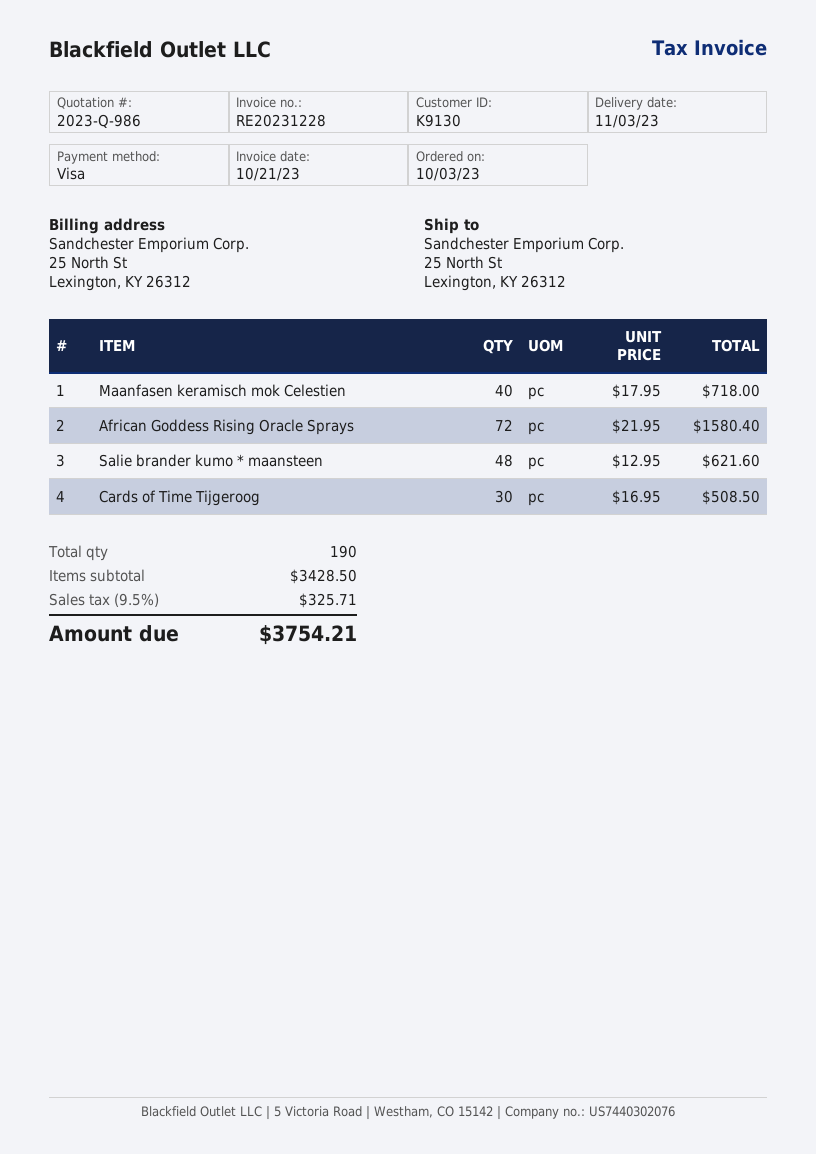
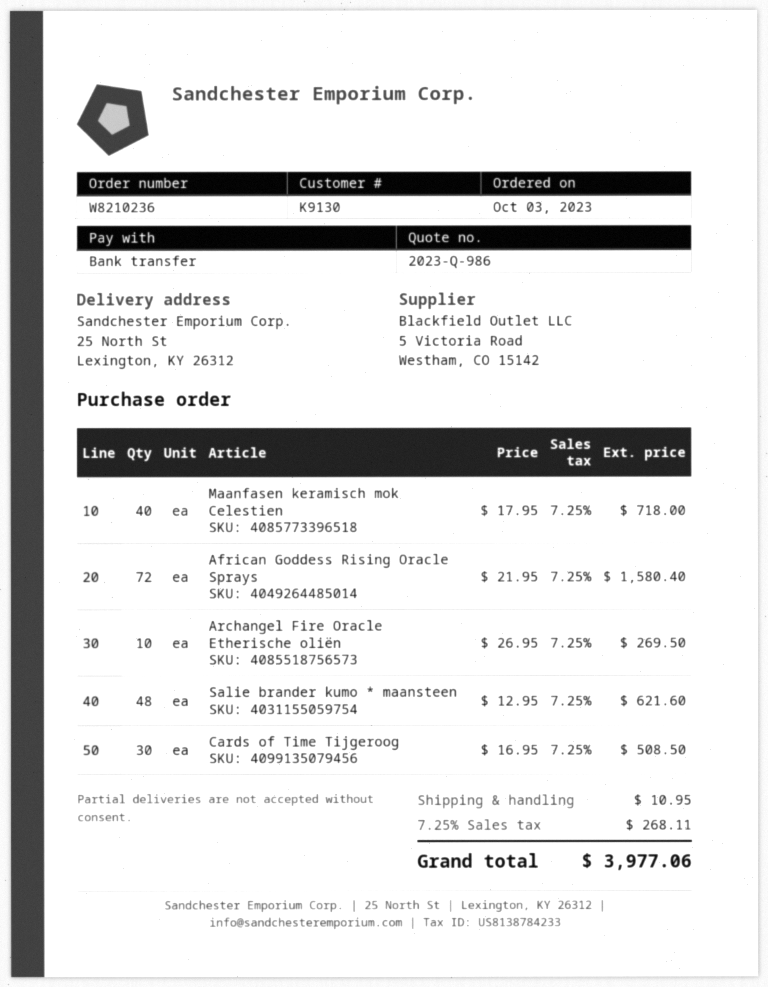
payment method: Visa -> bank transfer
Archangel Fire Oracle Etherische oliën: none -> 10 x 26.95 = 269.50
shipping: none -> 10.95
tax: 9.5% = 325.71 -> 7.25% = 268.11
total: 3754.21 -> 3977.06

